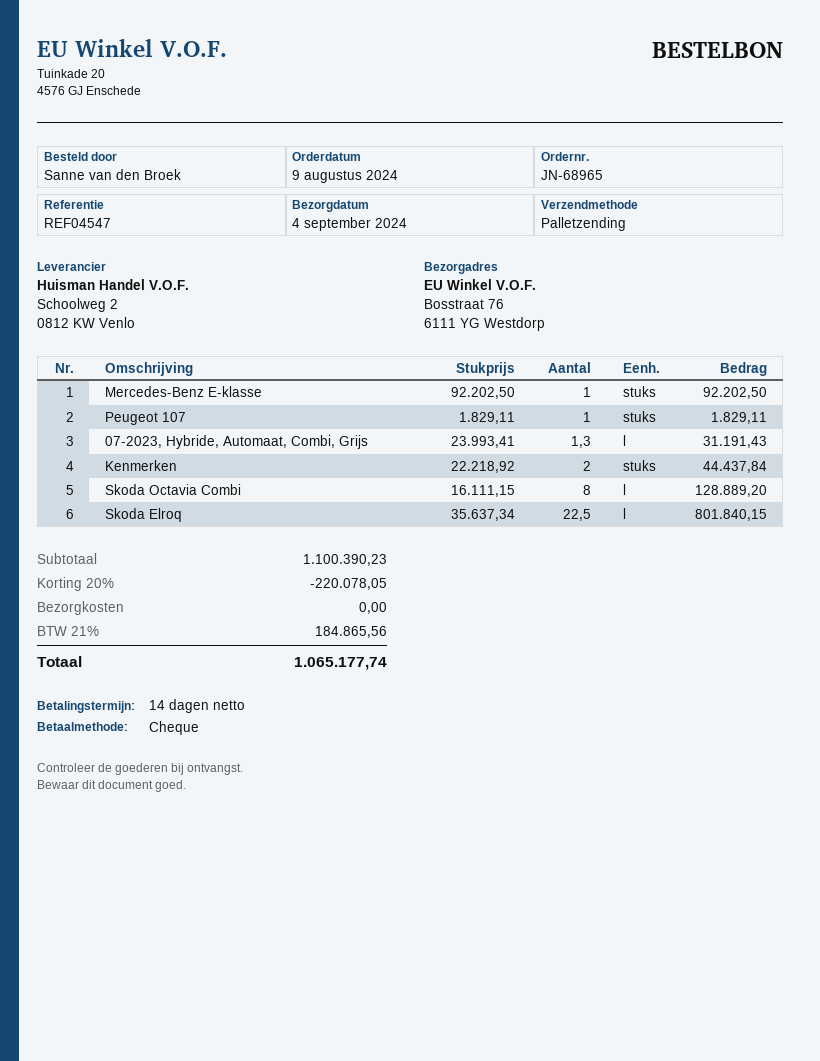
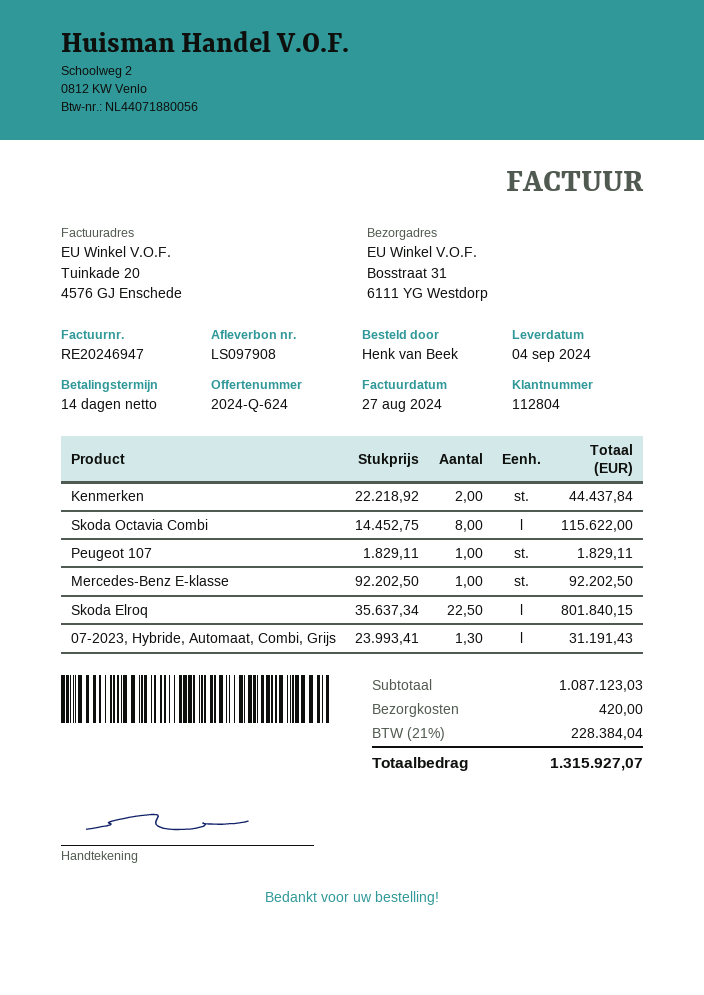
ordered by: Sanne van den Broek -> Henk van Beek
ship to: Bosstraat 76, 6111 YG Westdorp -> Bosstraat 31, 6111 YG Westdorp
Skoda Octavia Combi: 8 x 16111.15 = 128889.20 -> 8 x 14452.75 = 115622.00
subtotal: 1100390.23 -> 1087123.03
discount: 20% = 220078.05 -> none
shipping: 0.00 -> 420.00
tax: 21% = 184865.56 -> 21% = 228384.04
total: 1065177.74 -> 1315927.07

